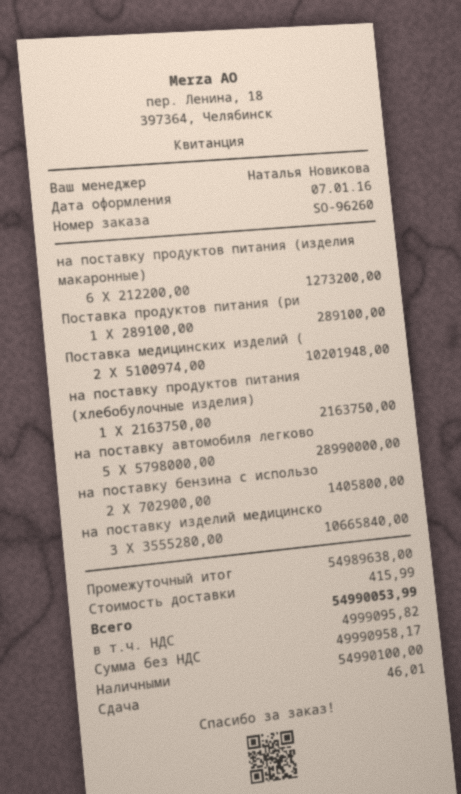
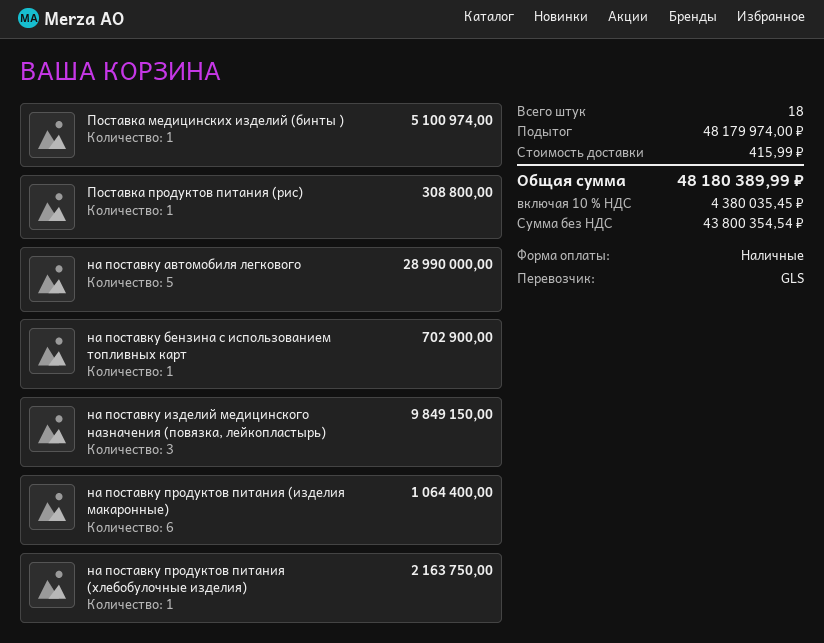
на поставку продуктов питания (изделия макаронные): 6 for 1273200.00 -> 6 for 1064400.00
Поставка продуктов питания (ри: 1 for 289100.00 -> 1 for 308800.00
Поставка медицинских изделий (: 2 for 10201948.00 -> 1 for 5100974.00
на поставку бензина с использо: 2 for 1405800.00 -> 1 for 702900.00
на поставку изделий медицинско: 3 for 10665840.00 -> 3 for 9849150.00
subtotal: 54989638.00 -> 48179974.00
net: 49990958.17 -> 43800354.54
tax: 4999095.82 -> 4380035.45
total: 54990053.99 -> 48180389.99

